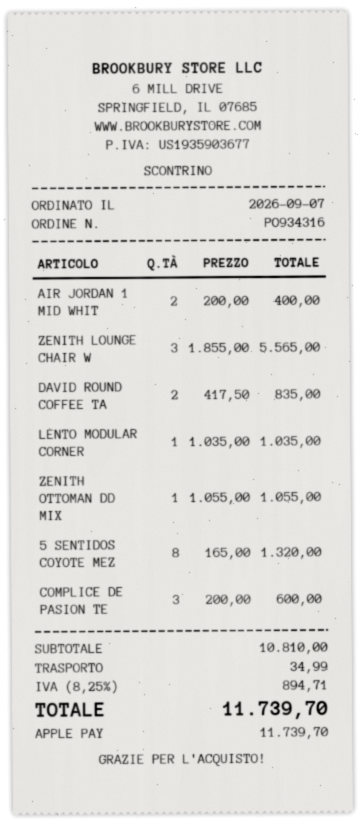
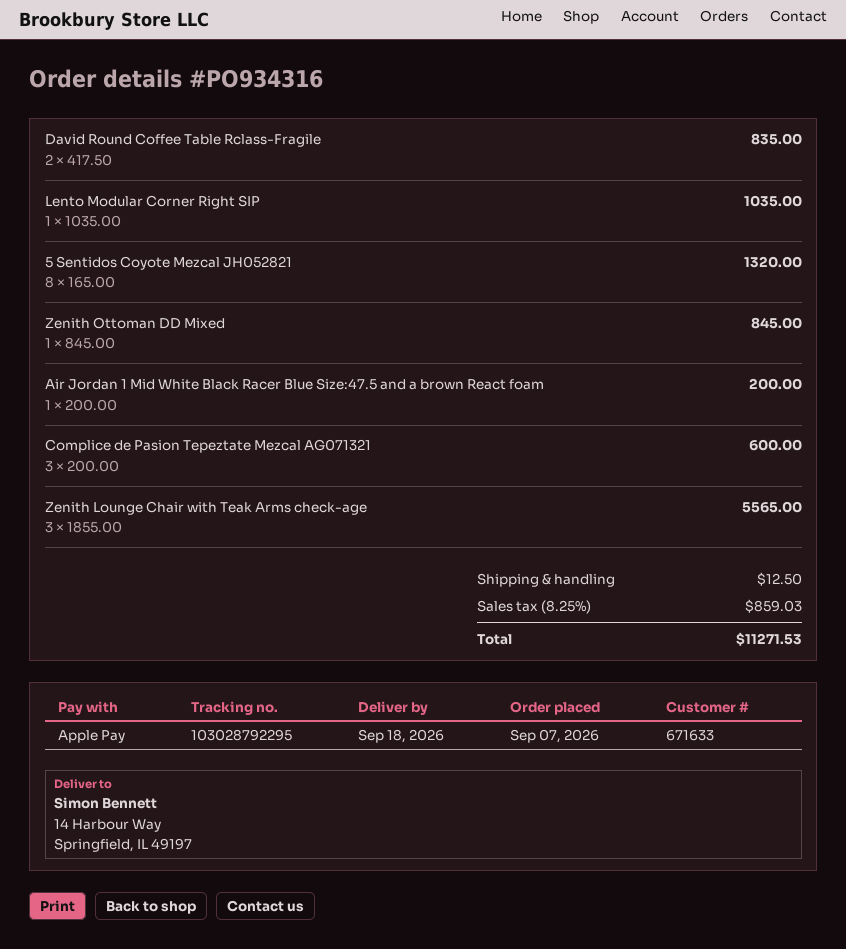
AIR JORDAN 1 MID WHIT: 2 x 200.00 = 400.00 -> 1 x 200.00 = 200.00
ZENITH OTTOMAN DD MIX: 1 x 1055.00 = 1055.00 -> 1 x 845.00 = 845.00
shipping: 34.99 -> 12.50
tax: 8.25% = 894.71 -> 8.25% = 859.03
total: 11739.70 -> 11271.53

